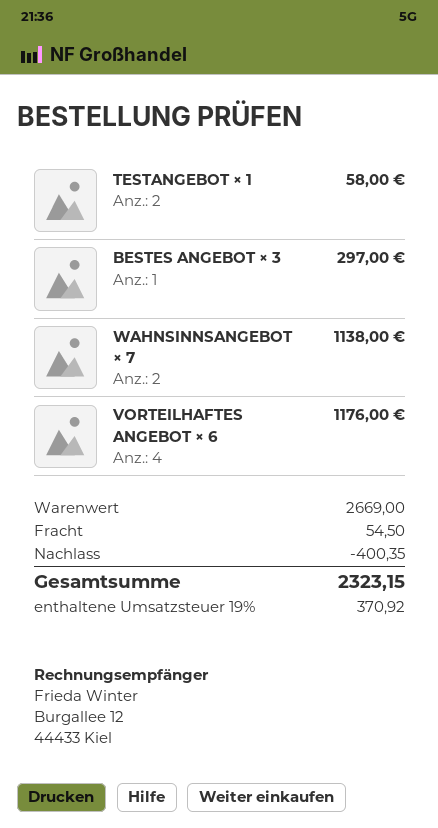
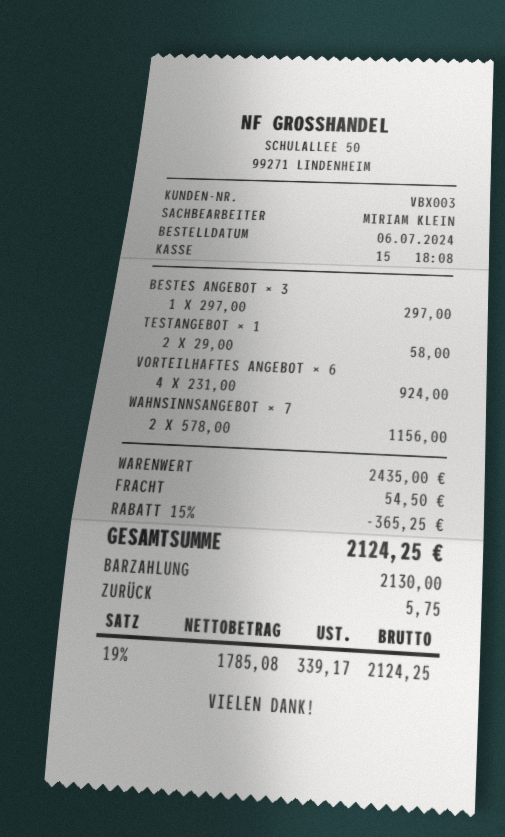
WAHNSINNSANGEBOT × 7: 2 for 1138.00 -> 2 for 1156.00
VORTEILHAFTES ANGEBOT × 6: 4 for 1176.00 -> 4 for 924.00
subtotal: 2669.00 -> 2435.00
discount: 400.35 -> 365.25
tax: 19% = 370.92 -> 19% = 339.17
total: 2323.15 -> 2124.25

